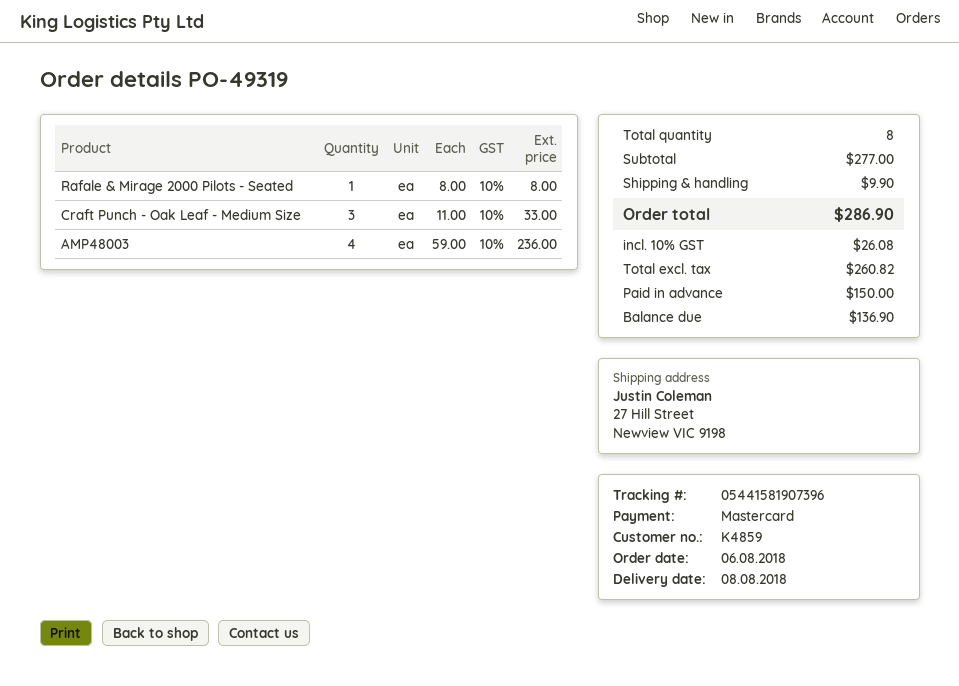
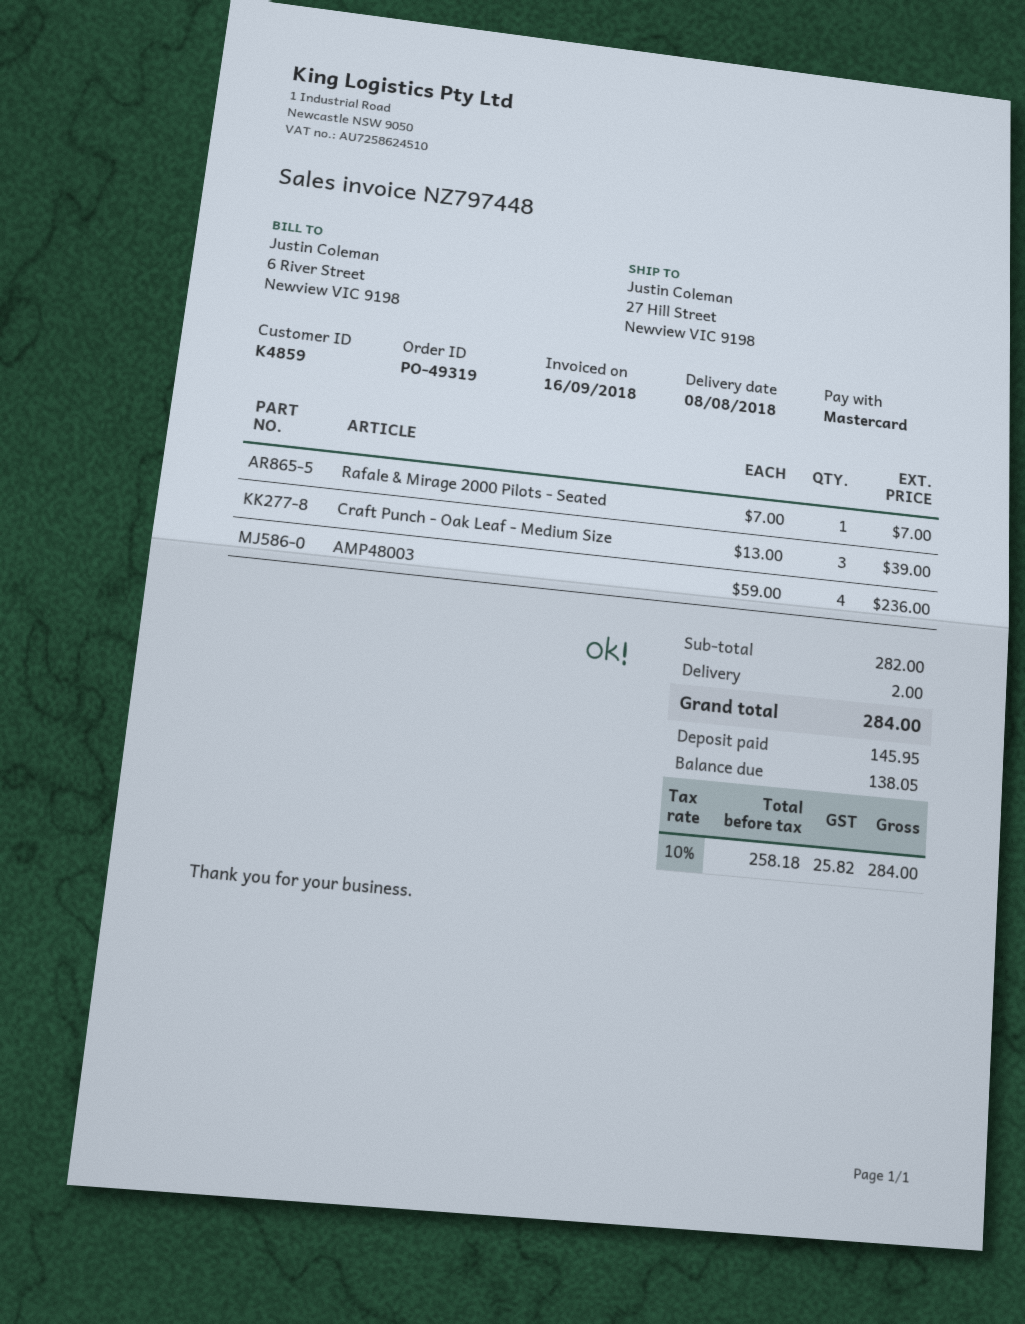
Rafale & Mirage 2000 Pilots - Seated: 1 x 8.00 = 8.00 -> 1 x 7.00 = 7.00
Craft Punch - Oak Leaf - Medium Size: 3 x 11.00 = 33.00 -> 3 x 13.00 = 39.00
subtotal: 277.00 -> 282.00
shipping: 9.90 -> 2.00
net: 260.82 -> 258.18
tax: 10% = 26.08 -> 10% = 25.82
total: 286.90 -> 284.00
deposit: 150.00 -> 145.95
balance: 136.90 -> 138.05

